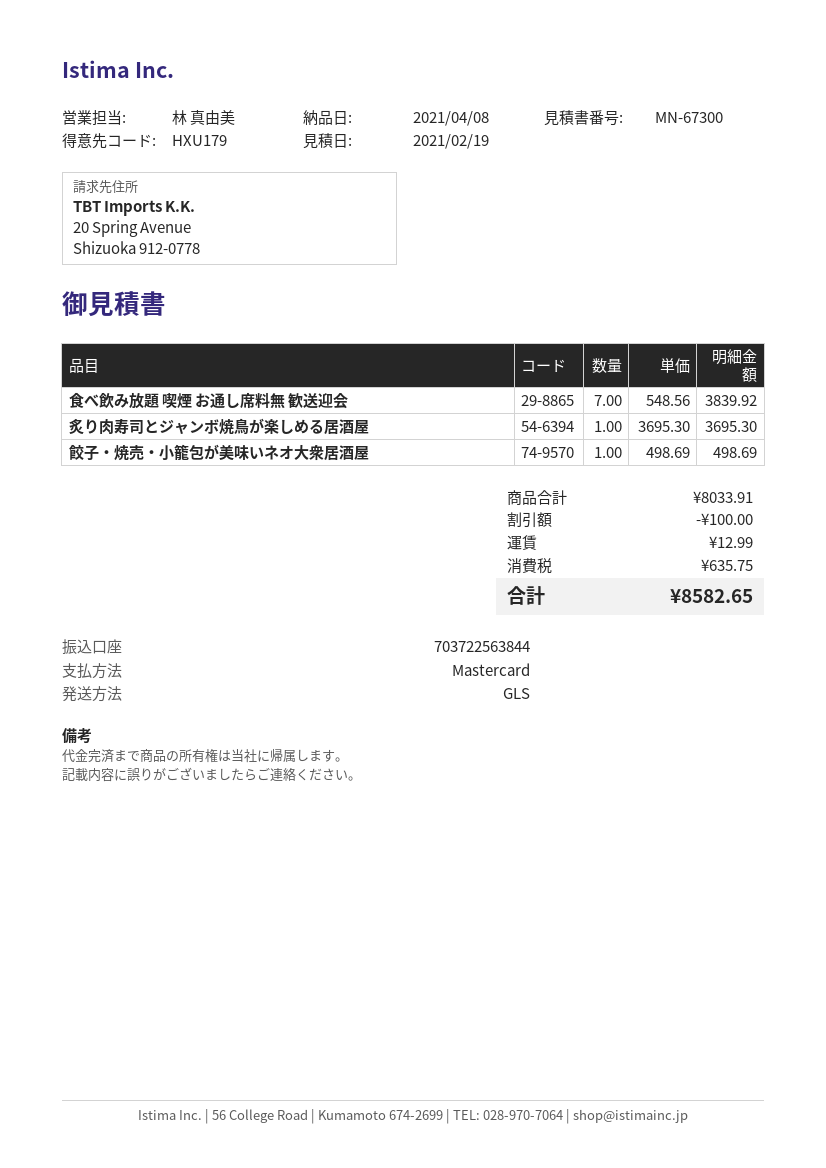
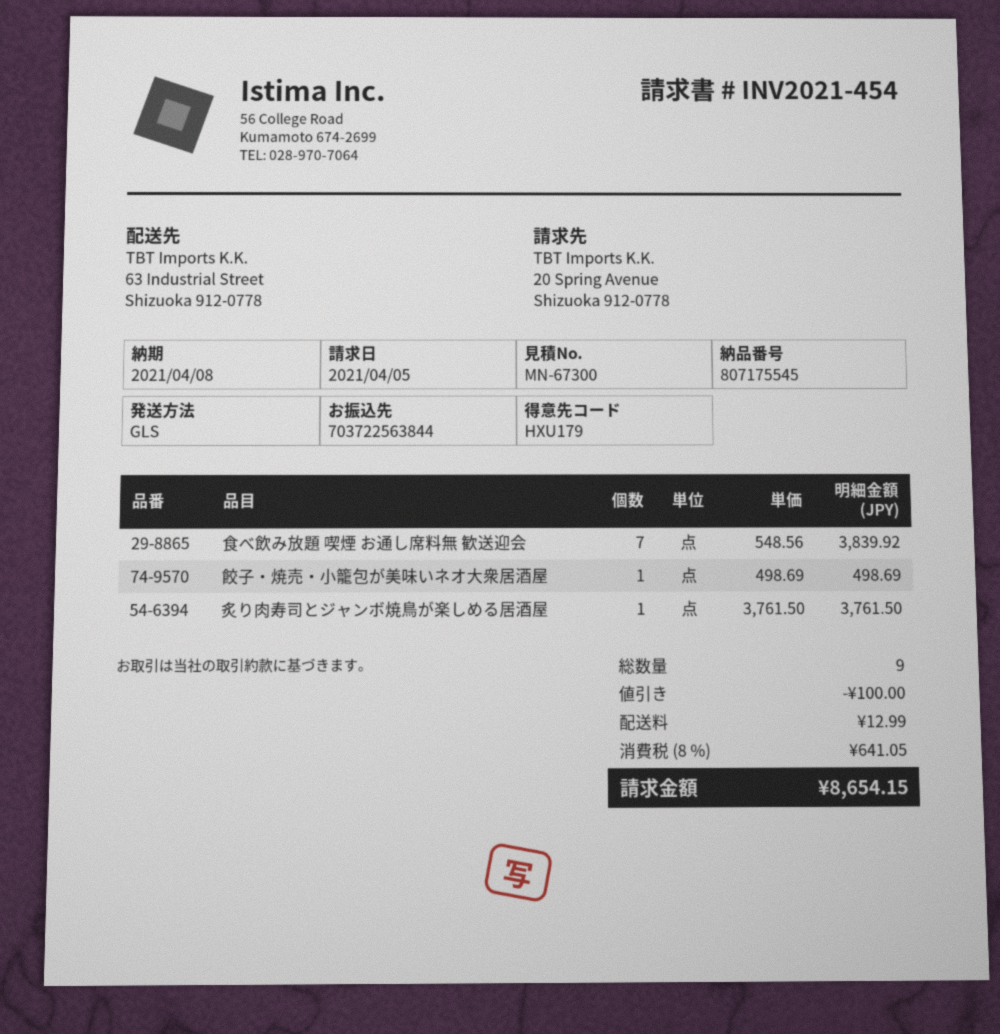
炙り肉寿司とジャンボ焼鳥が楽しめる居酒屋: 1 x 3695.30 = 3695.30 -> 1 x 3761.50 = 3761.50
tax: 635.75 -> 641.05
total: 8582.65 -> 8654.15

